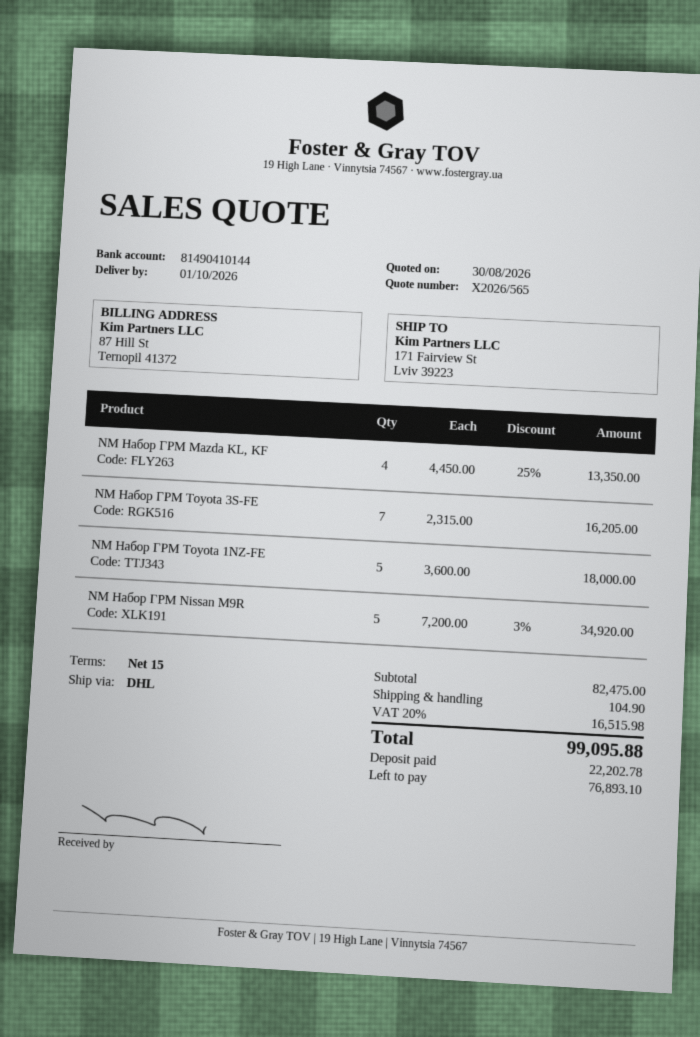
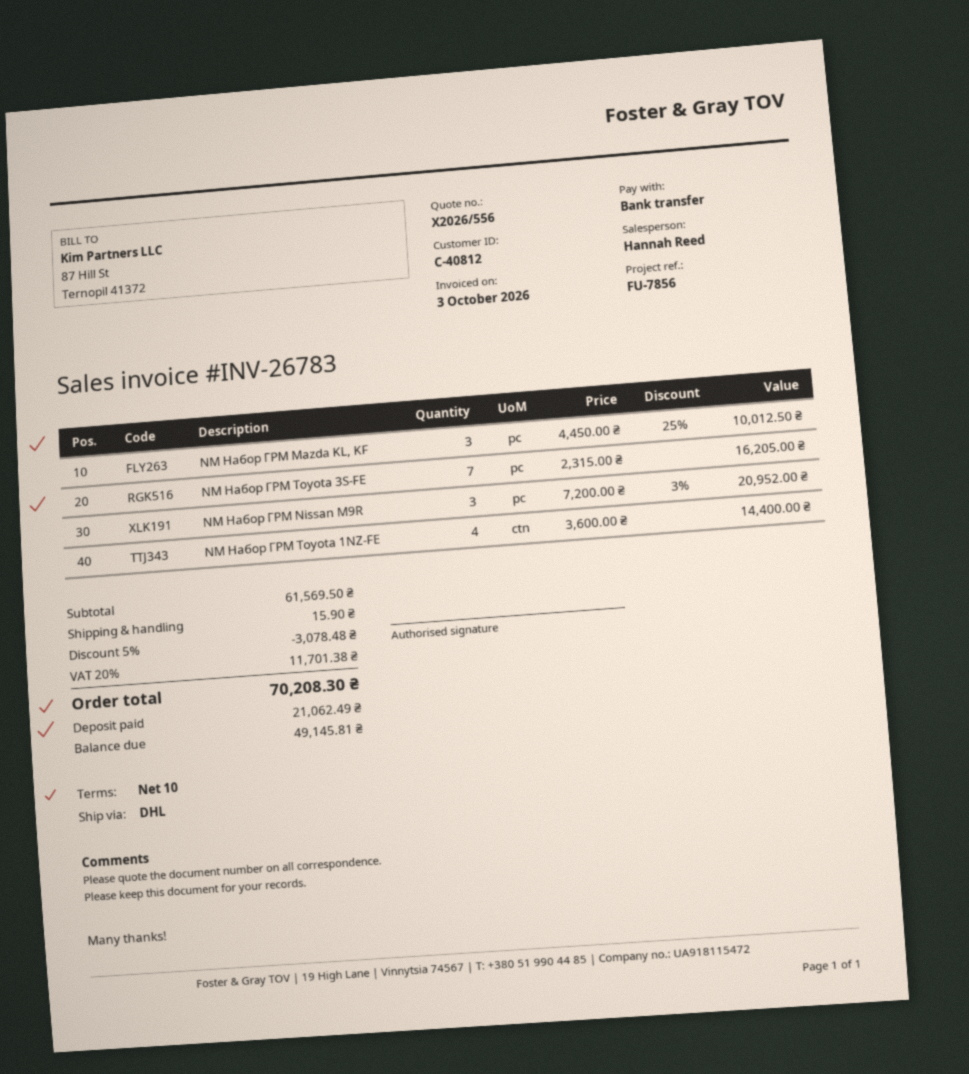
quote number: X2026/565 -> X2026/556
payment terms: 15 days -> 10 days
NM Набор ГРМ Mazda KL, KF: 4 x 4450.00 - 25% = 13350.00 -> 3 x 4450.00 - 25% = 10012.50
NM Набор ГРМ Toyota 1NZ-FE: 5 x 3600.00 = 18000.00 -> 4 x 3600.00 = 14400.00
NM Набор ГРМ Nissan M9R: 5 x 7200.00 - 3% = 34920.00 -> 3 x 7200.00 - 3% = 20952.00
subtotal: 82475.00 -> 61569.50
discount: none -> 5% = 3078.48
shipping: 104.90 -> 15.90
tax: 20% = 16515.98 -> 20% = 11701.38
total: 99095.88 -> 70208.30
deposit: 22202.78 -> 21062.49
balance: 76893.10 -> 49145.81

